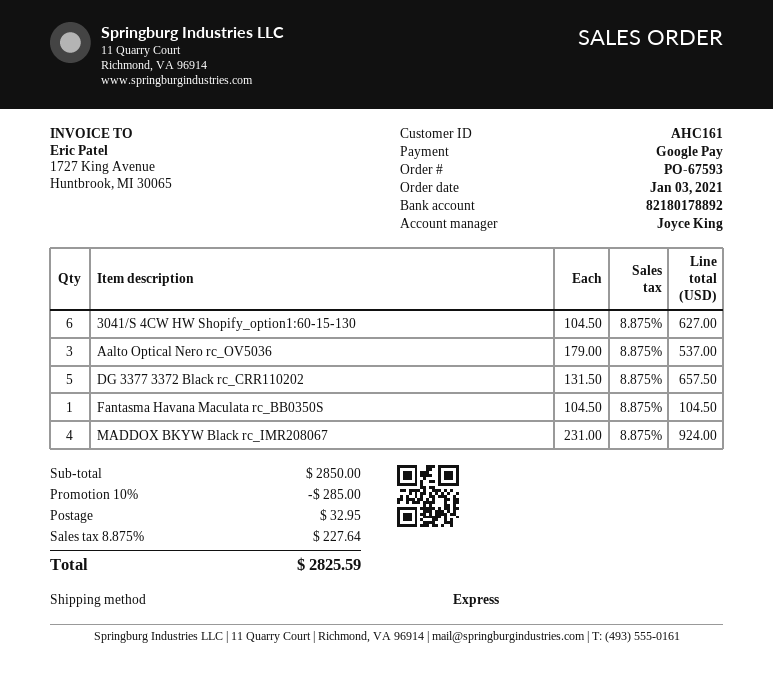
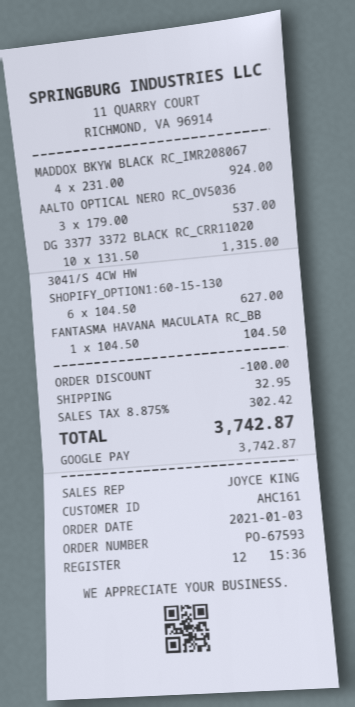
DG 3377 3372 Black rc_CRR110202: 5 x 131.50 = 657.50 -> 10 x 131.50 = 1315.00
discount: 285.00 -> 100.00
tax: 8.875% = 227.64 -> 8.875% = 302.42
total: 2825.59 -> 3742.87

